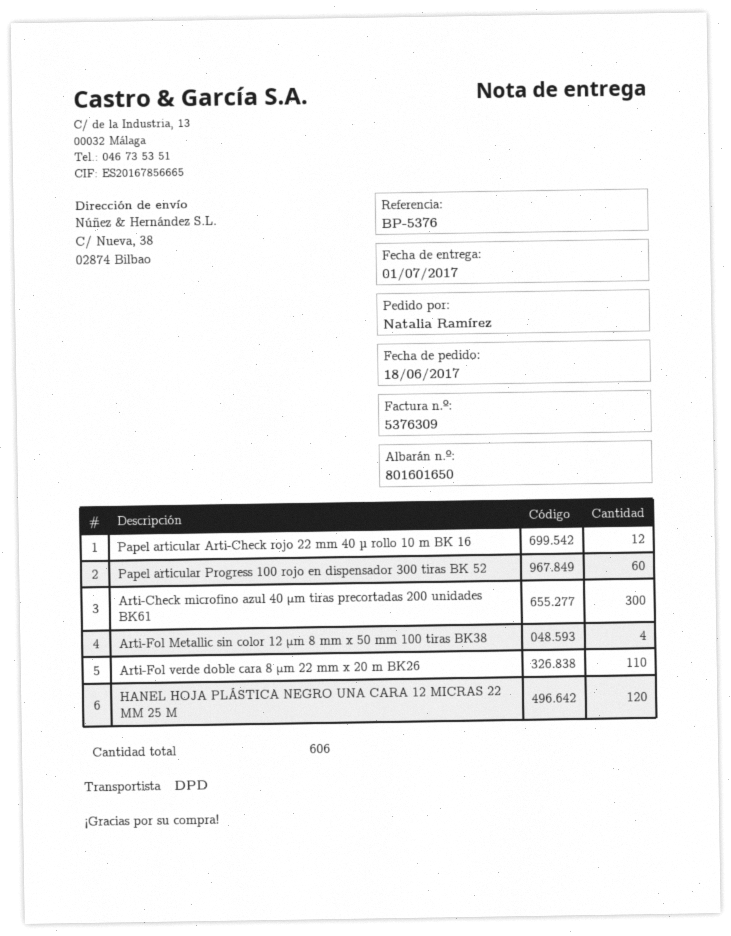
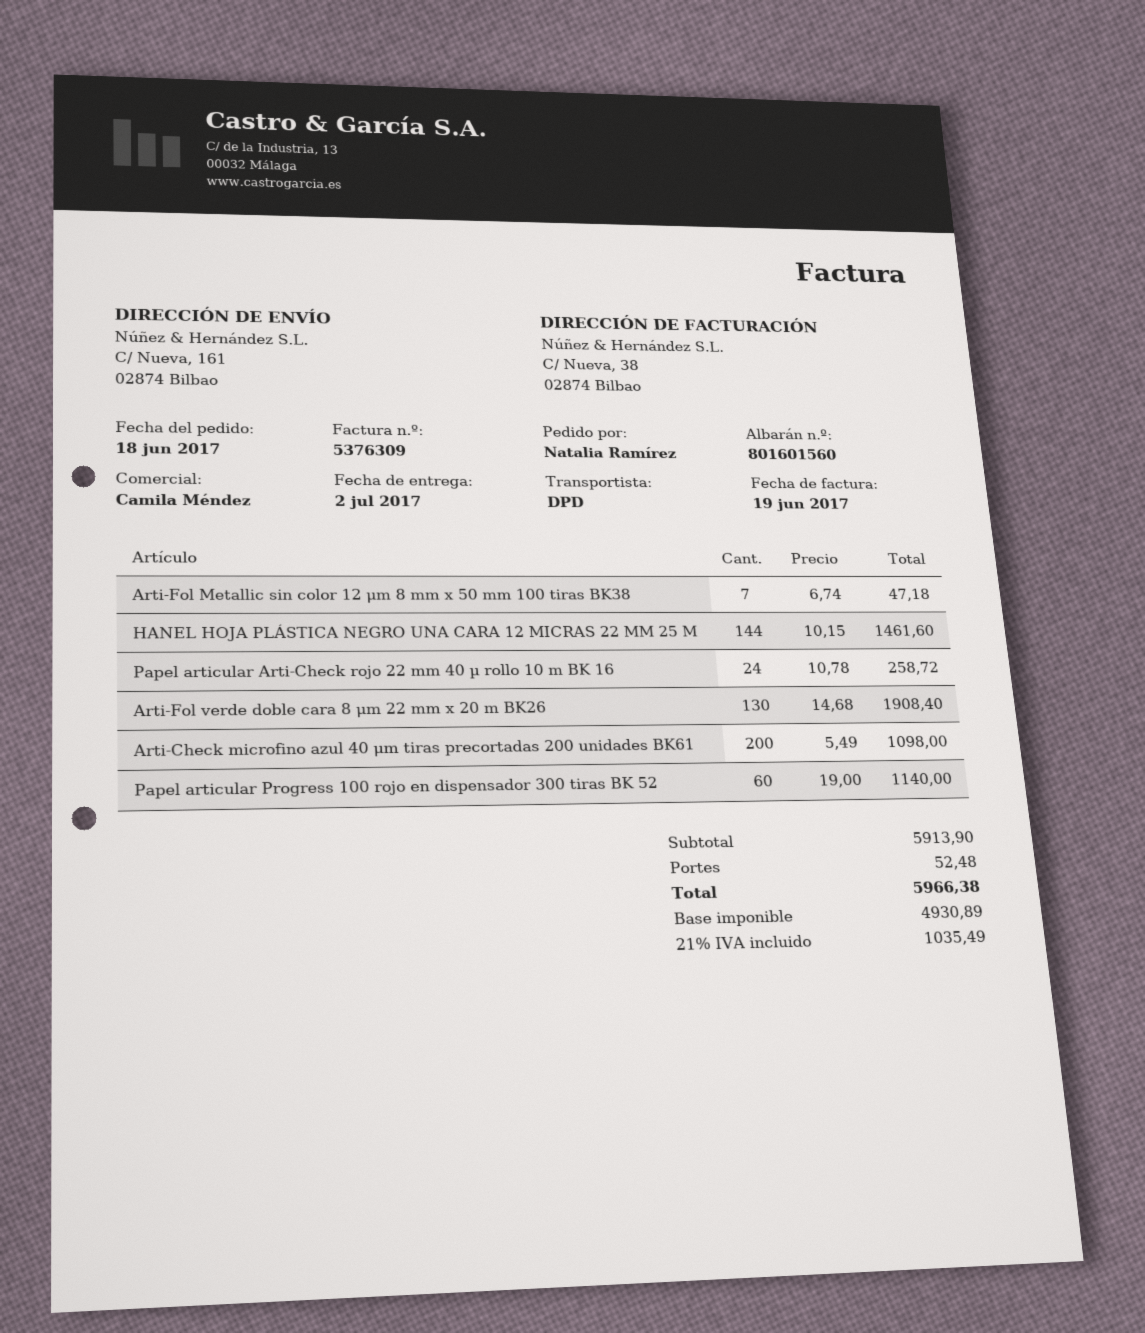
delivery note number: 801601650 -> 801601560
delivery date: 2017-07-01 -> 2017-07-02
ship to: C/ Nueva, 38, 02874 Bilbao -> C/ Nueva, 161, 02874 Bilbao
Papel articular Arti-Check rojo 22 mm 40 µ rollo 10 m BK 16: 12 -> 24
Arti-Check microfino azul 40 μm tiras precortadas 200 unidades BK61: 300 -> 200
Arti-Fol Metallic sin color 12 μm 8 mm x 50 mm 100 tiras BK38: 4 -> 7
Arti-Fol verde doble cara 8 μm 22 mm x 20 m BK26: 110 -> 130
HANEL HOJA PLÁSTICA NEGRO UNA CARA 12 MICRAS 22 MM 25 M: 120 -> 144

